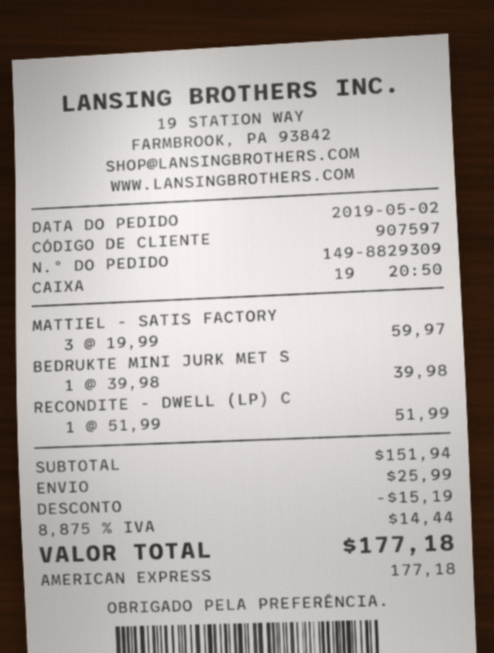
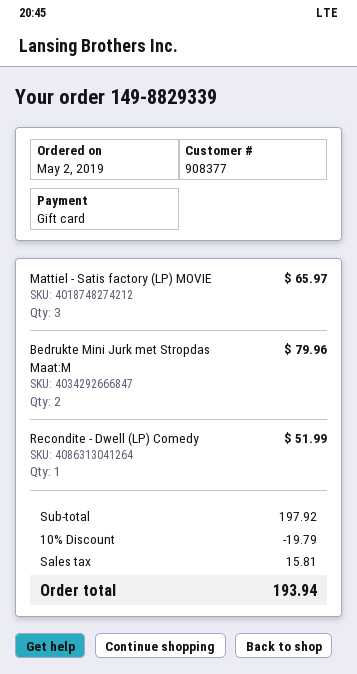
order number: 149-8829309 -> 149-8829339
customer number: 907597 -> 908377
payment method: American Express -> gift card
MATTIEL - SATIS FACTORY: 3 for 59.97 -> 3 for 65.97
BEDRUKTE MINI JURK MET S: 1 for 39.98 -> 2 for 79.96
subtotal: 151.94 -> 197.92
discount: 15.19 -> 19.79
shipping: 25.99 -> none
tax: 14.44 -> 15.81
total: 177.18 -> 193.94

